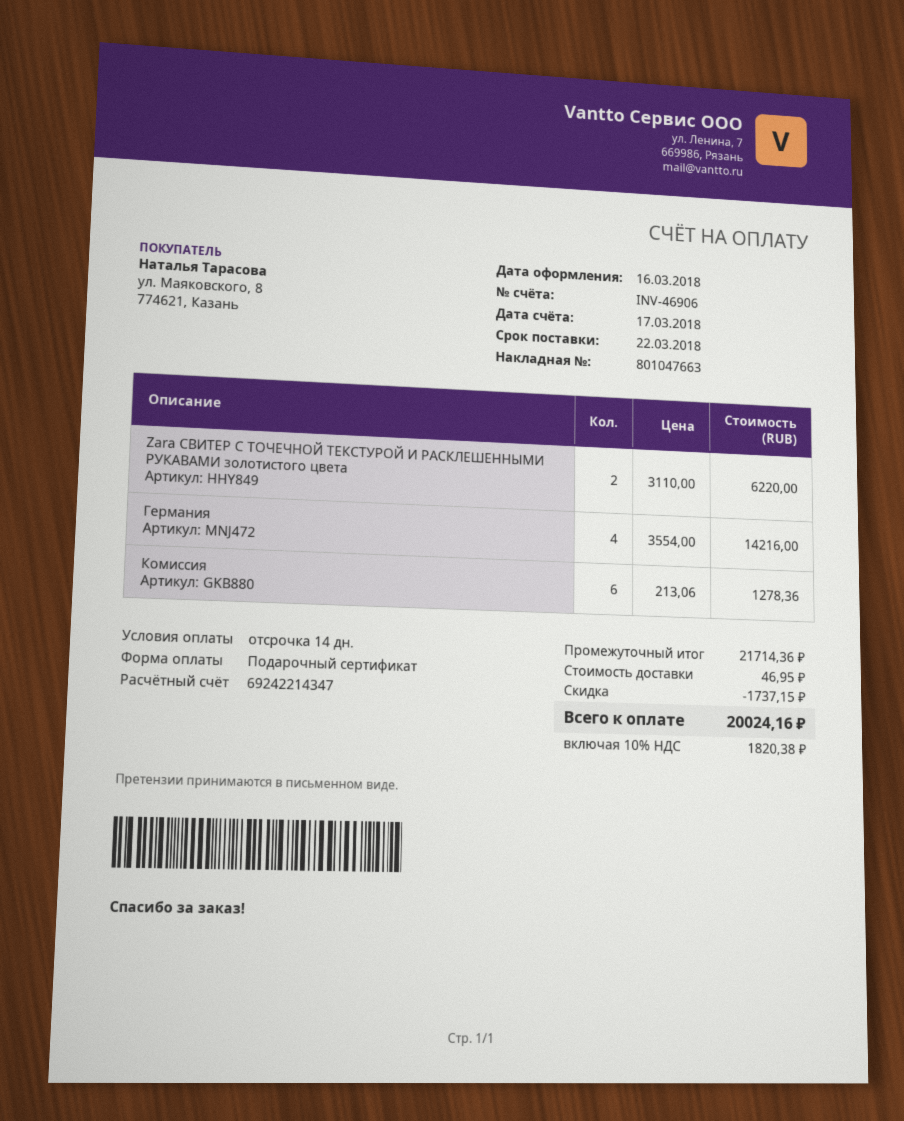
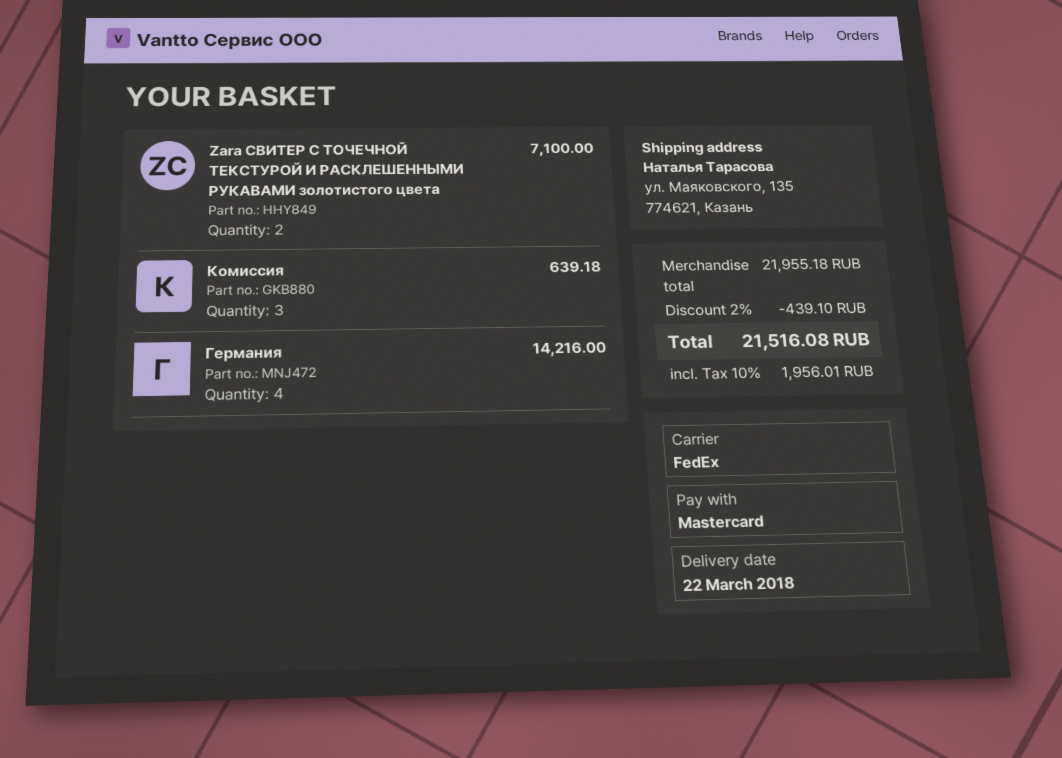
payment method: gift card -> Mastercard
Zara СВИТЕР С ТОЧЕЧНОЙ ТЕКСТУРОЙ И РАСКЛЕШЕННЫМИ РУКАВАМИ золотистого цвета: 2 for 6220.00 -> 2 for 7100.00
Комиссия: 6 for 1278.36 -> 3 for 639.18
subtotal: 21714.36 -> 21955.18
discount: 1737.15 -> 439.10
shipping: 46.95 -> none
tax: 10% = 1820.38 -> 10% = 1956.01
total: 20024.16 -> 21516.08

